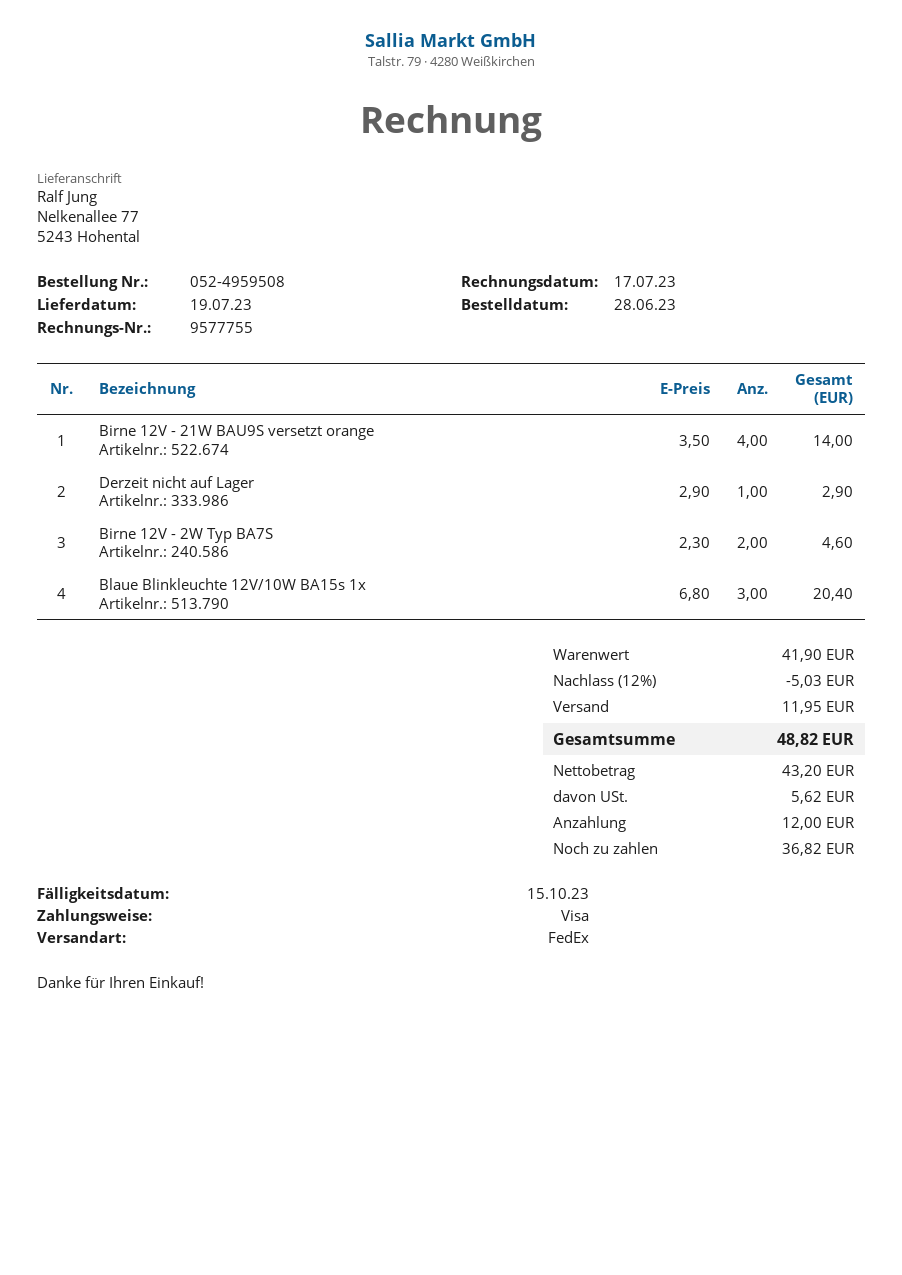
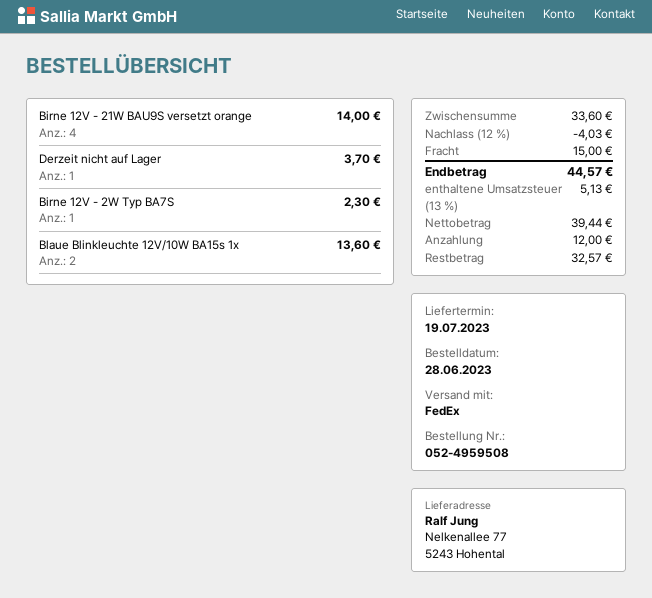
Derzeit nicht auf Lager: 1 for 2.90 -> 1 for 3.70
Birne 12V - 2W Typ BA7S: 2 for 4.60 -> 1 for 2.30
Blaue Blinkleuchte 12V/10W BA15s 1x: 3 for 20.40 -> 2 for 13.60
subtotal: 41.90 -> 33.60
discount: 12% = 5.03 -> 12% = 4.03
shipping: 11.95 -> 15.00
net: 43.20 -> 39.44
tax: 5.62 -> 5.13
total: 48.82 -> 44.57
balance: 36.82 -> 32.57

